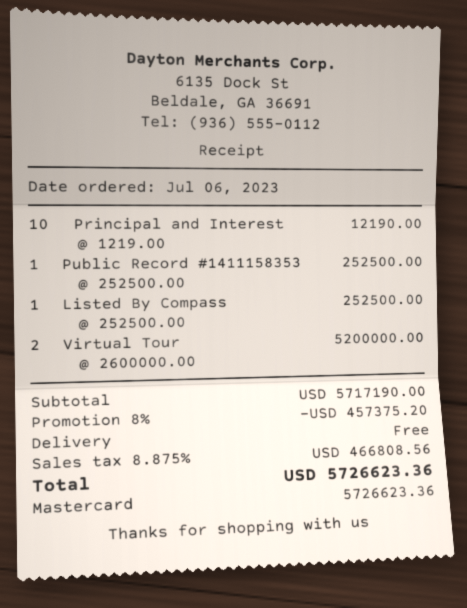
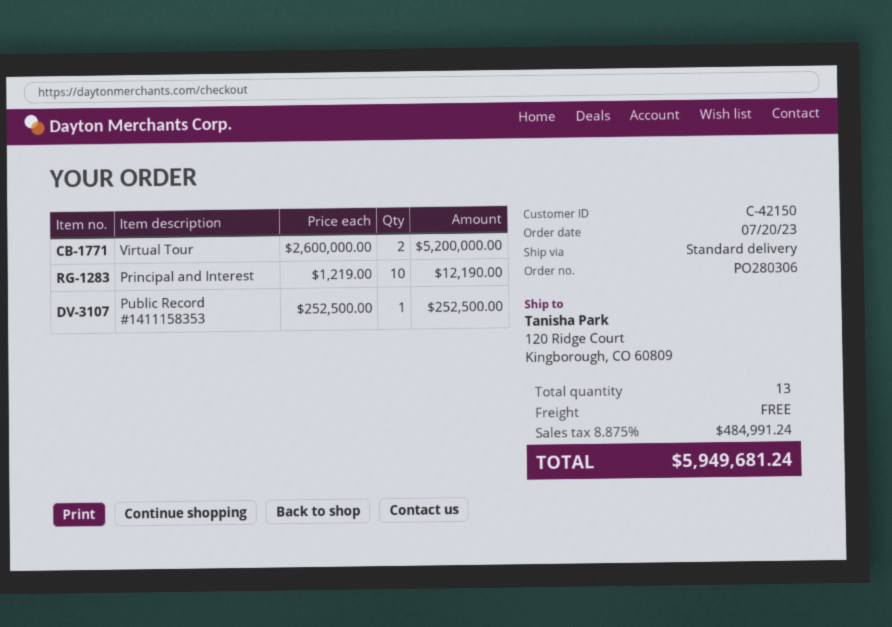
order date: 2023-07-06 -> 2023-07-20
Listed By Compass: 1 x 252500.00 = 252500.00 -> none
discount: 8% = 457375.20 -> none
tax: 8.875% = 466808.56 -> 8.875% = 484991.24
total: 5726623.36 -> 5949681.24

